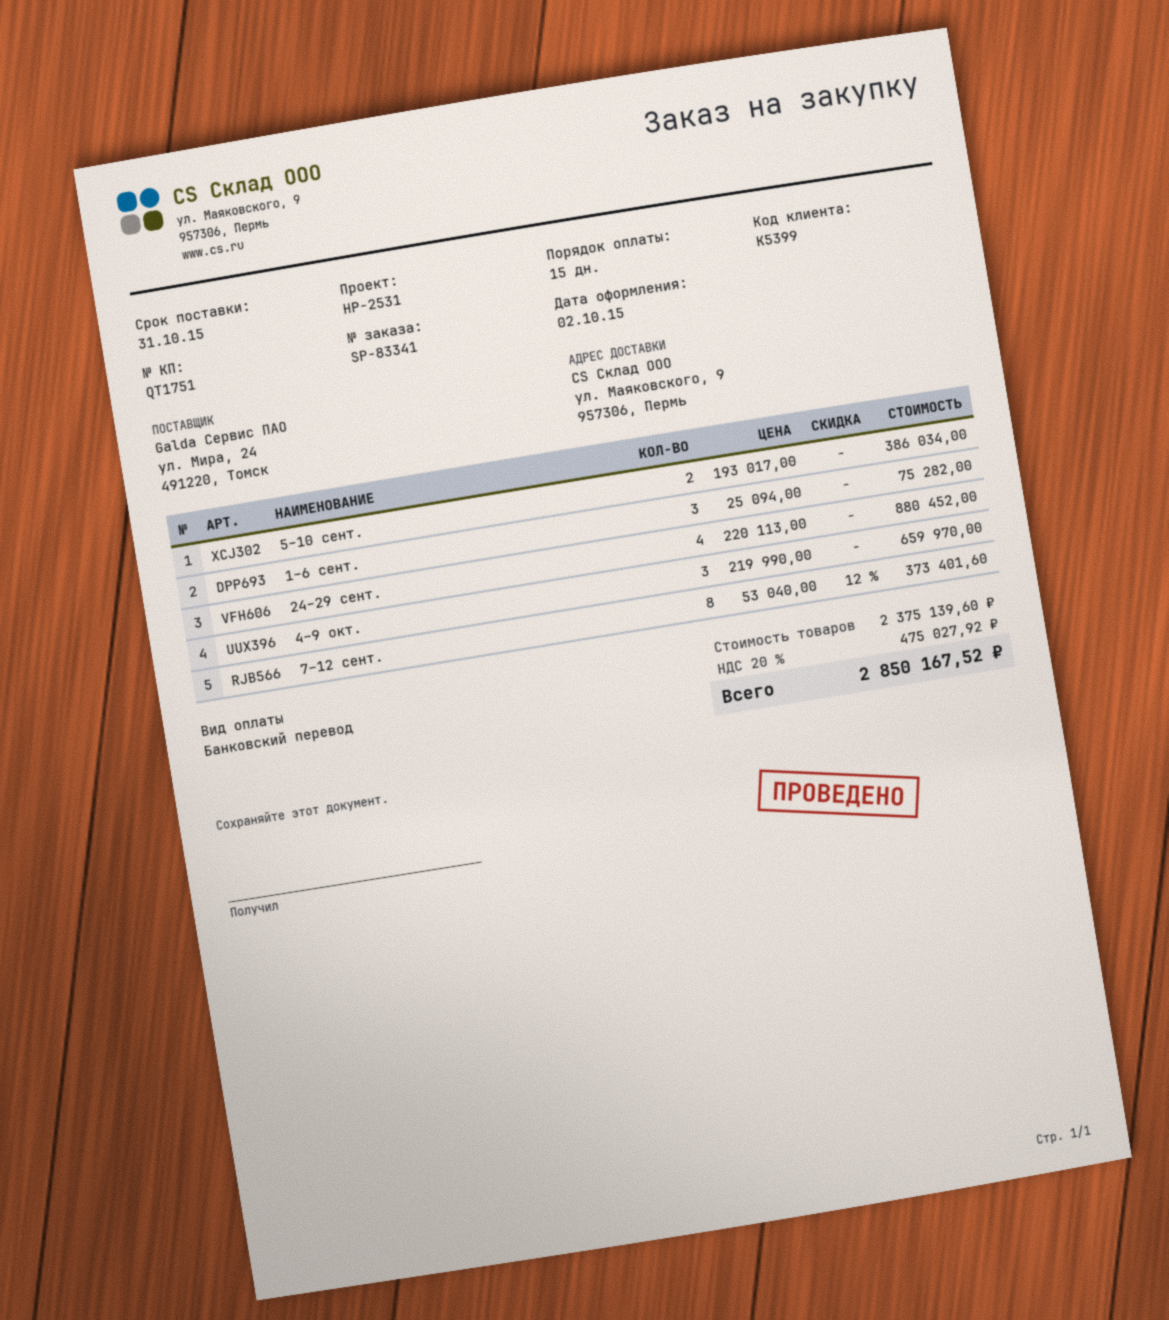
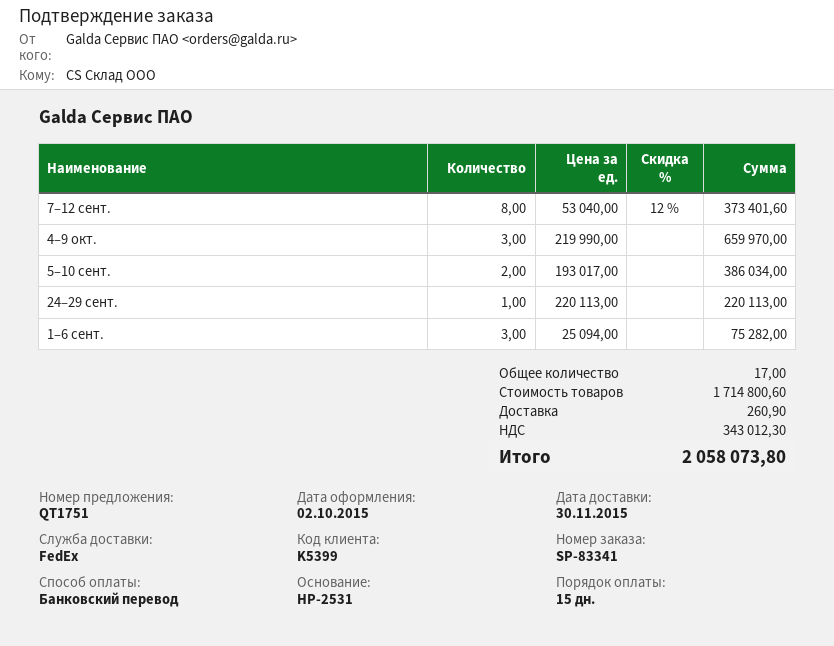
delivery date: 2015-10-31 -> 2015-11-30
24–29 сент.: 4 x 220113.00 = 880452.00 -> 1 x 220113.00 = 220113.00
subtotal: 2375139.60 -> 1714800.60
shipping: none -> 260.90
tax: 475027.92 -> 343012.30
total: 2850167.52 -> 2058073.80

